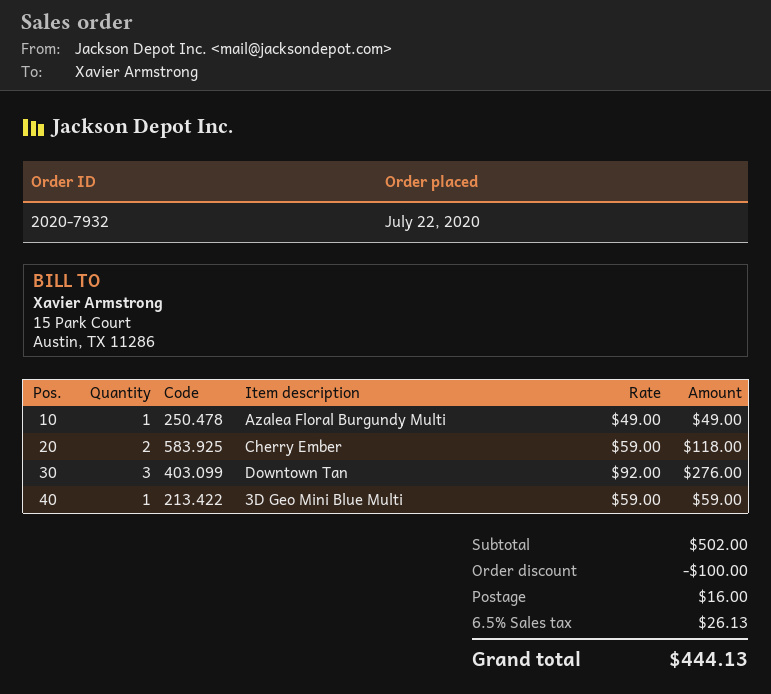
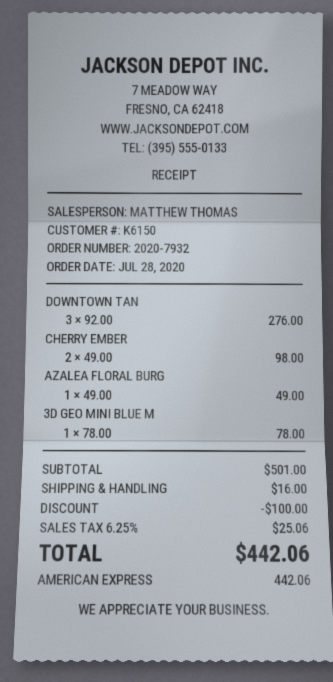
order date: 2020-07-22 -> 2020-07-28
Cherry Ember: 2 x 59.00 = 118.00 -> 2 x 49.00 = 98.00
3D Geo Mini Blue Multi: 1 x 59.00 = 59.00 -> 1 x 78.00 = 78.00
subtotal: 502.00 -> 501.00
tax: 6.5% = 26.13 -> 6.25% = 25.06
total: 444.13 -> 442.06

